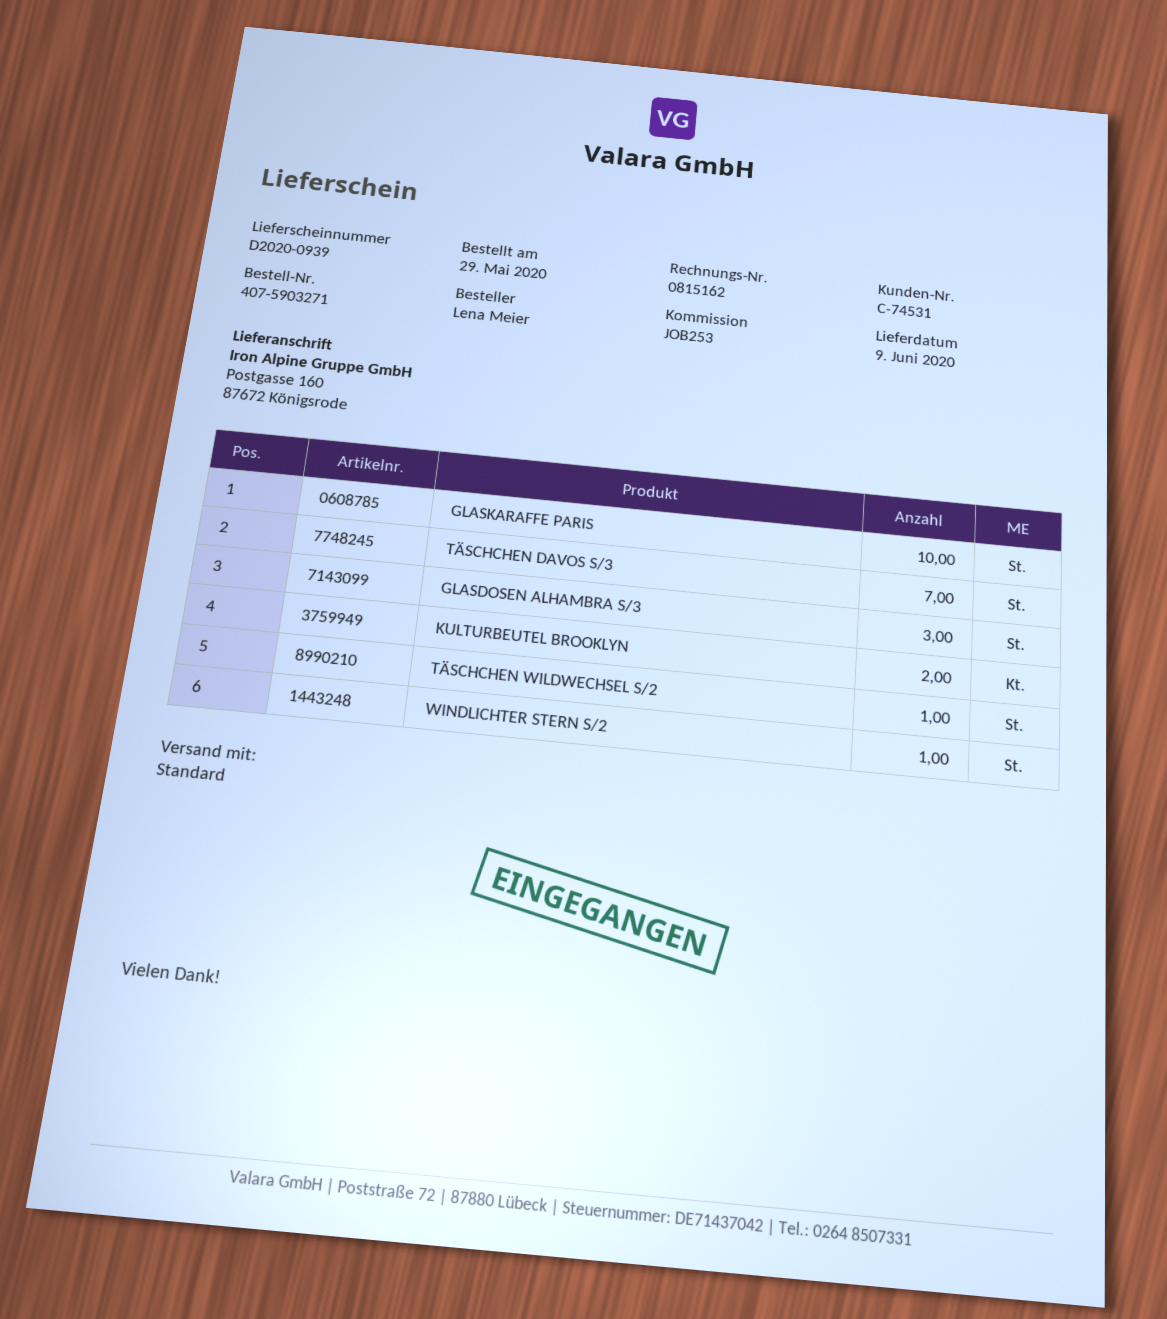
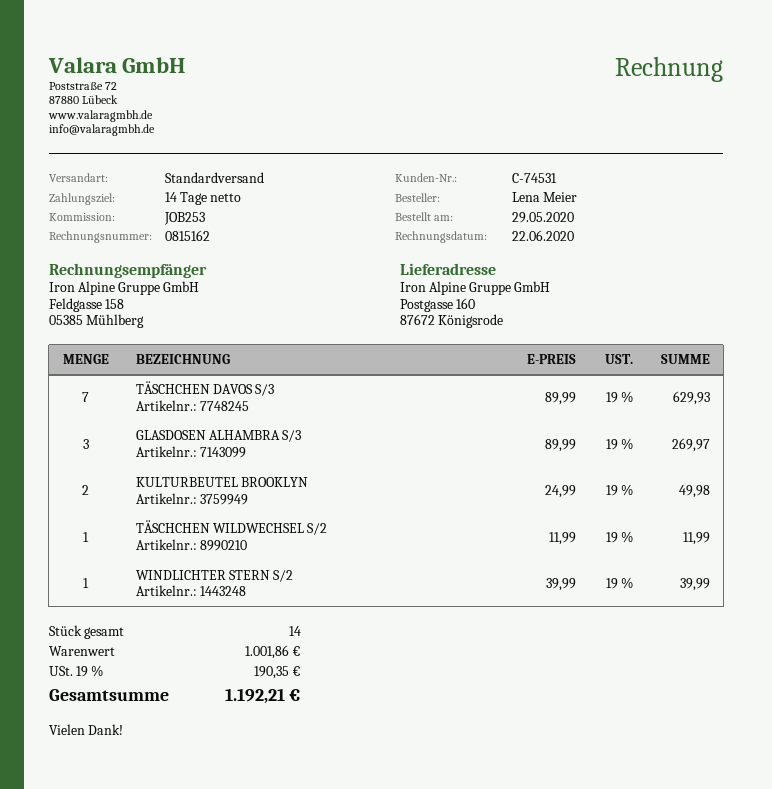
GLASKARAFFE PARIS: 10 -> none

